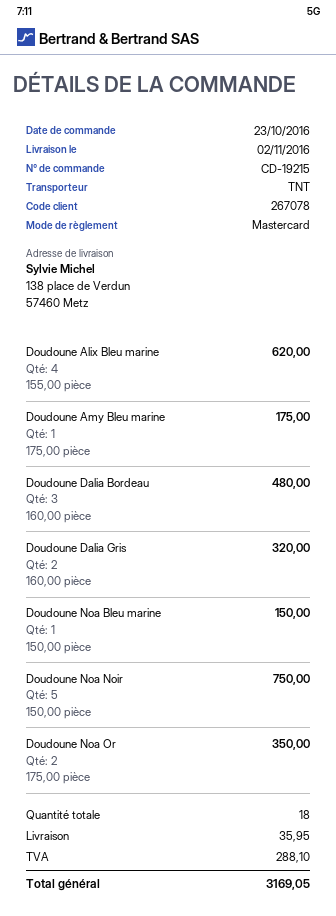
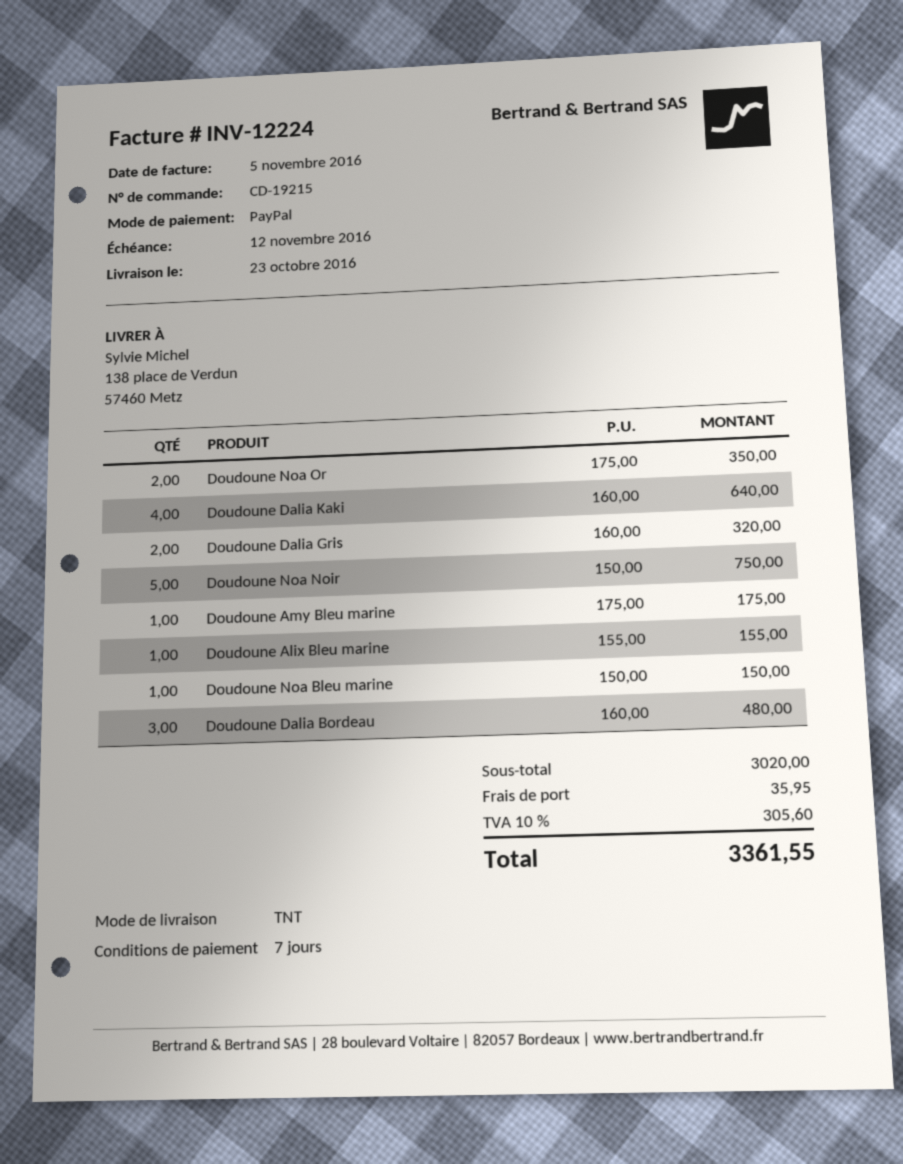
delivery date: 2016-11-02 -> 2016-10-23
payment method: Mastercard -> PayPal
Doudoune Alix Bleu marine: 4 x 155.00 = 620.00 -> 1 x 155.00 = 155.00
Doudoune Dalia Kaki: none -> 4 x 160.00 = 640.00
tax: 288.10 -> 305.60
total: 3169.05 -> 3361.55

